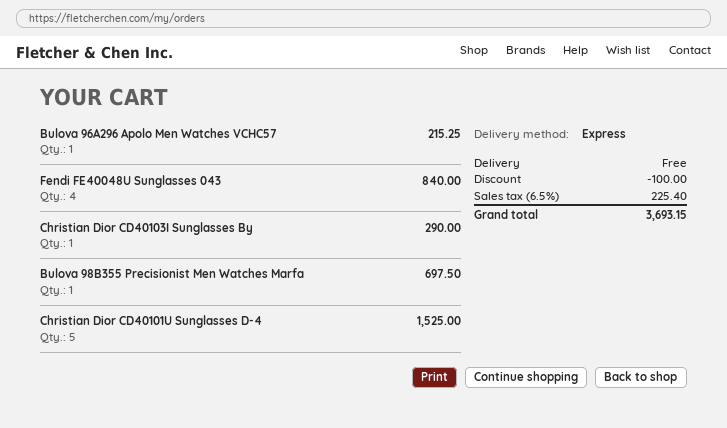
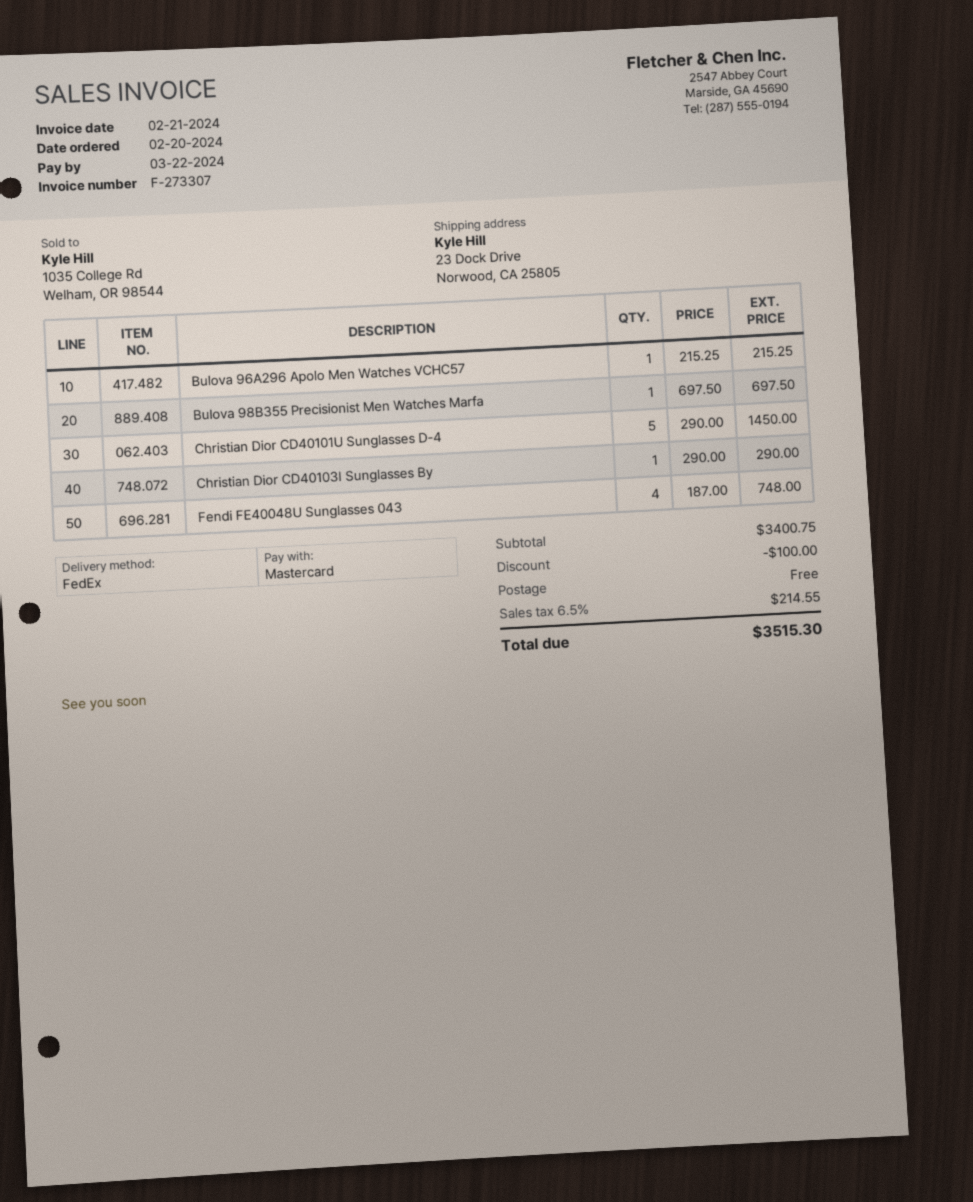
shipping method: express -> FedEx
Fendi FE40048U Sunglasses 043: 4 for 840.00 -> 4 for 748.00
Christian Dior CD40101U Sunglasses D-4: 5 for 1525.00 -> 5 for 1450.00
tax: 6.5% = 225.40 -> 6.5% = 214.55
total: 3693.15 -> 3515.30

